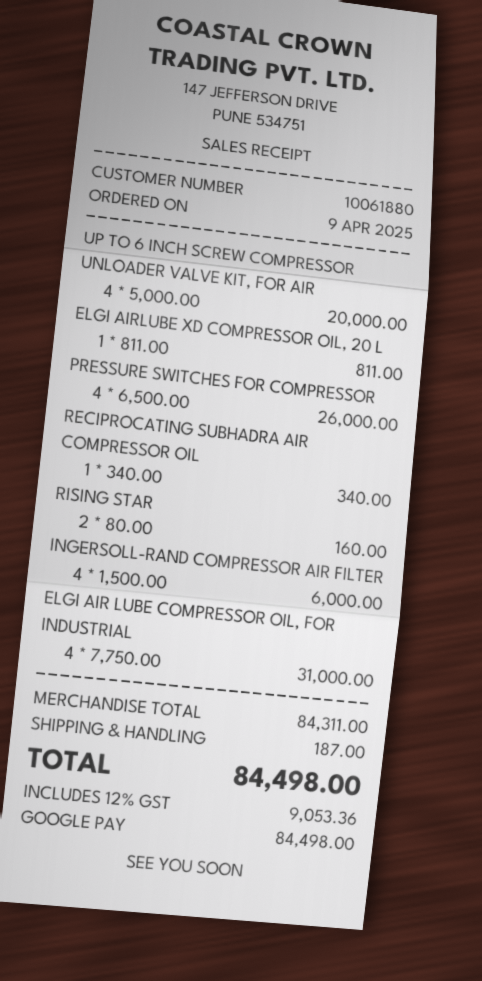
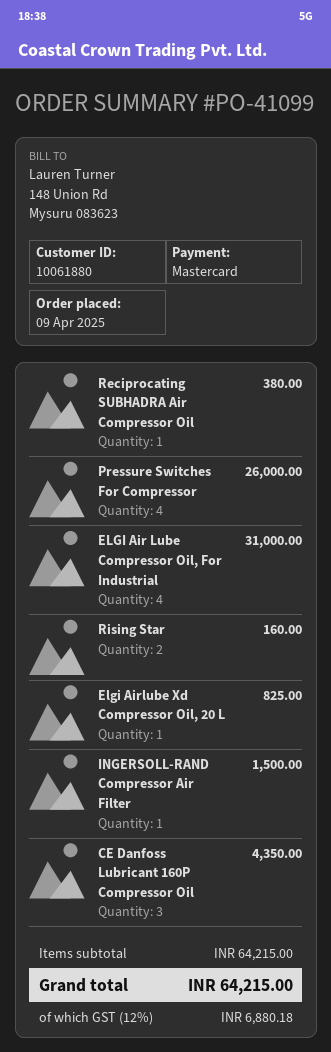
payment method: Google Pay -> Mastercard
UP TO 6 INCH SCREW COMPRESSOR UNLOADER VALVE KIT, FOR AIR: 4 for 20000.00 -> none
ELGI AIRLUBE XD COMPRESSOR OIL, 20 L: 1 for 811.00 -> 1 for 825.00
RECIPROCATING SUBHADRA AIR COMPRESSOR OIL: 1 for 340.00 -> 1 for 380.00
INGERSOLL-RAND COMPRESSOR AIR FILTER: 4 for 6000.00 -> 1 for 1500.00
CE Danfoss Lubricant 160P Compressor Oil: none -> 3 for 4350.00
subtotal: 84311.00 -> 64215.00
shipping: 187.00 -> none
tax: 12% = 9053.36 -> 12% = 6880.18
total: 84498.00 -> 64215.00

